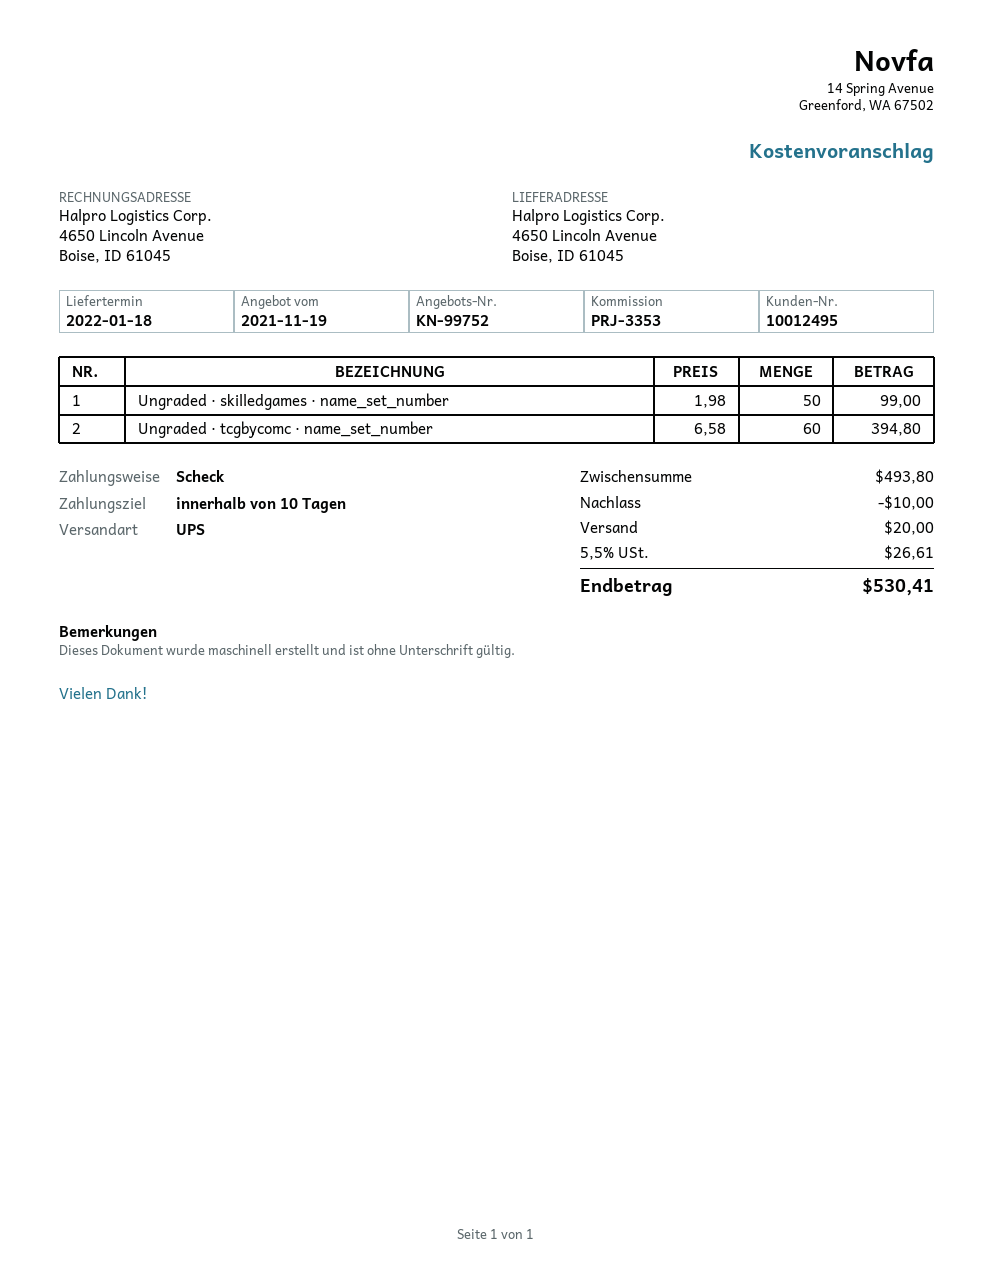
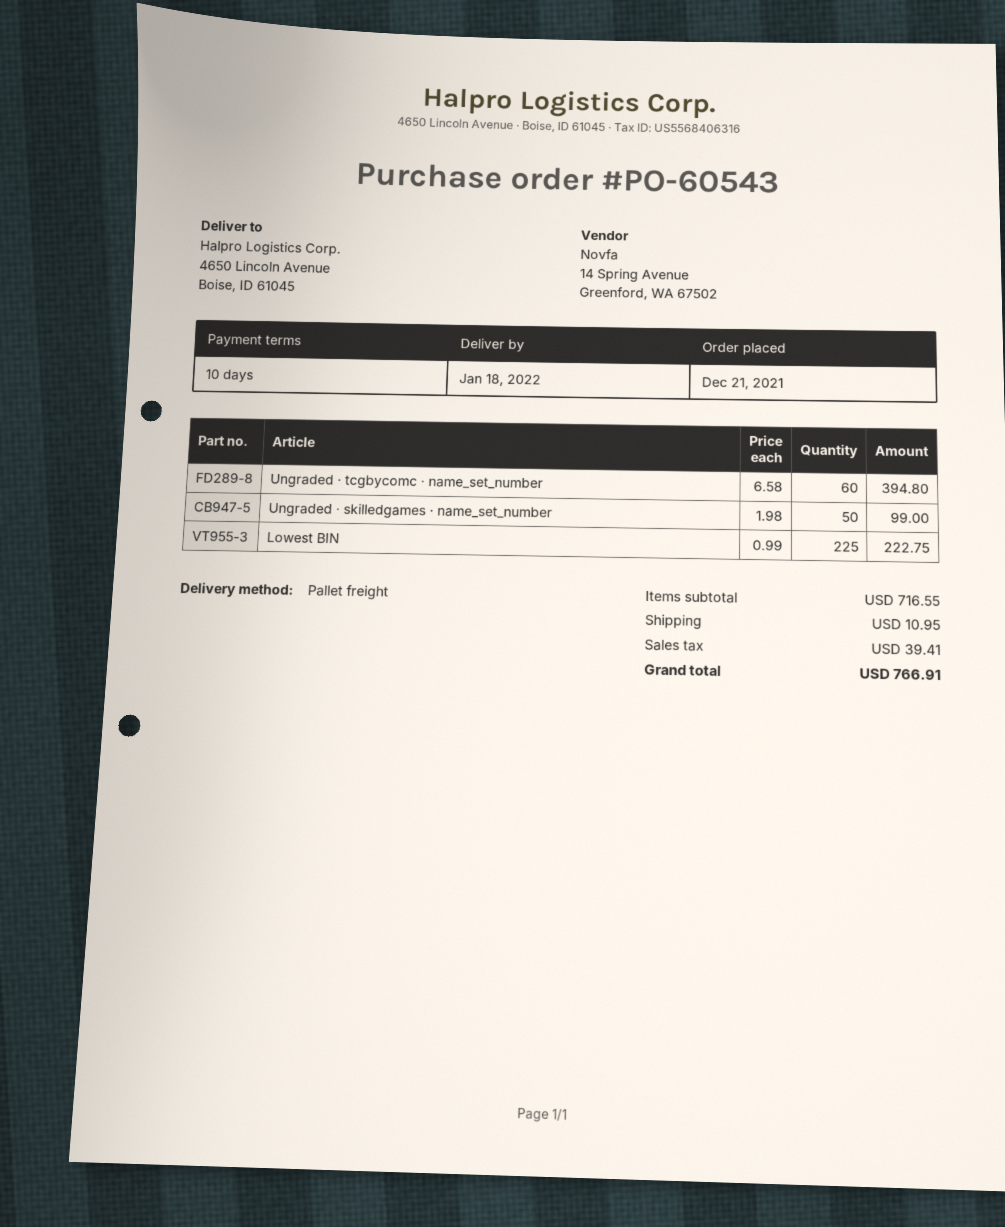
shipping method: UPS -> pallet freight
Lowest BIN: none -> 225 x 0.99 = 222.75
subtotal: 493.80 -> 716.55
discount: 10.00 -> none
shipping: 20.00 -> 10.95
tax: 26.61 -> 39.41
total: 530.41 -> 766.91

